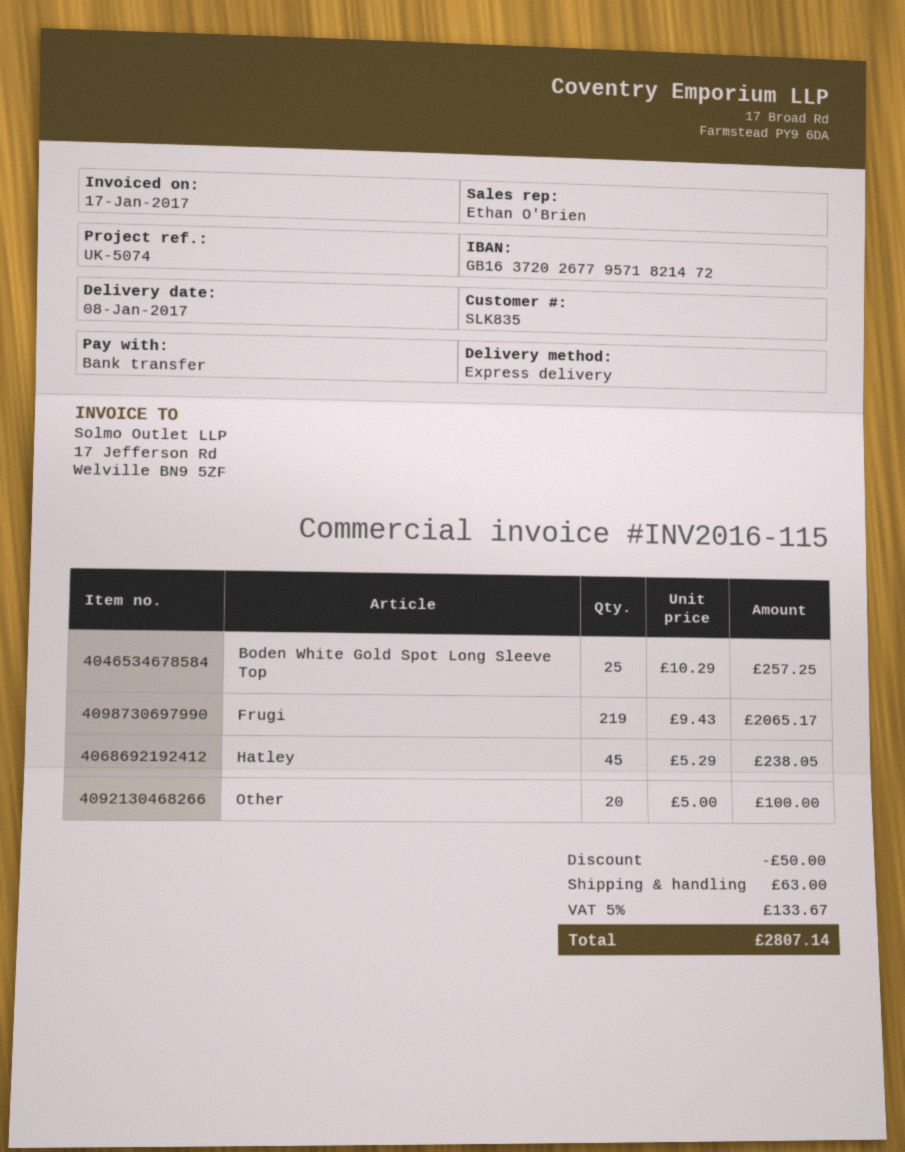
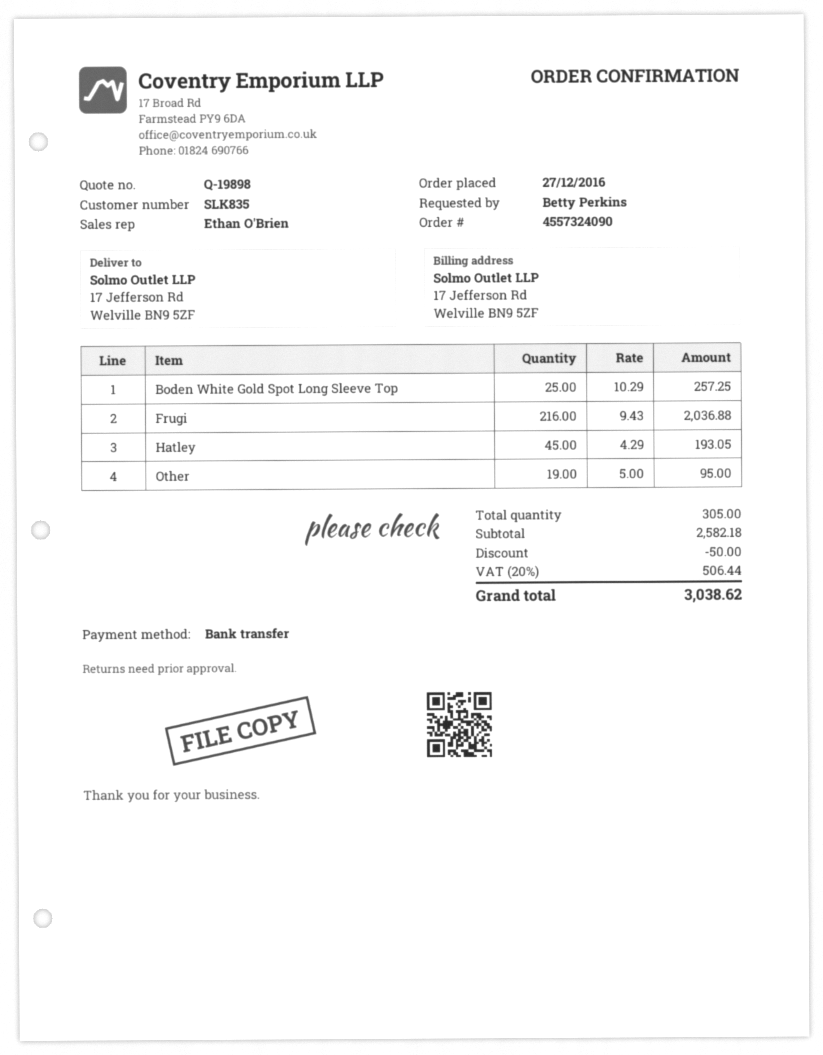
Frugi: 219 x 9.43 = 2065.17 -> 216 x 9.43 = 2036.88
Hatley: 45 x 5.29 = 238.05 -> 45 x 4.29 = 193.05
Other: 20 x 5.00 = 100.00 -> 19 x 5.00 = 95.00
shipping: 63.00 -> none
tax: 5% = 133.67 -> 20% = 506.44
total: 2807.14 -> 3038.62

